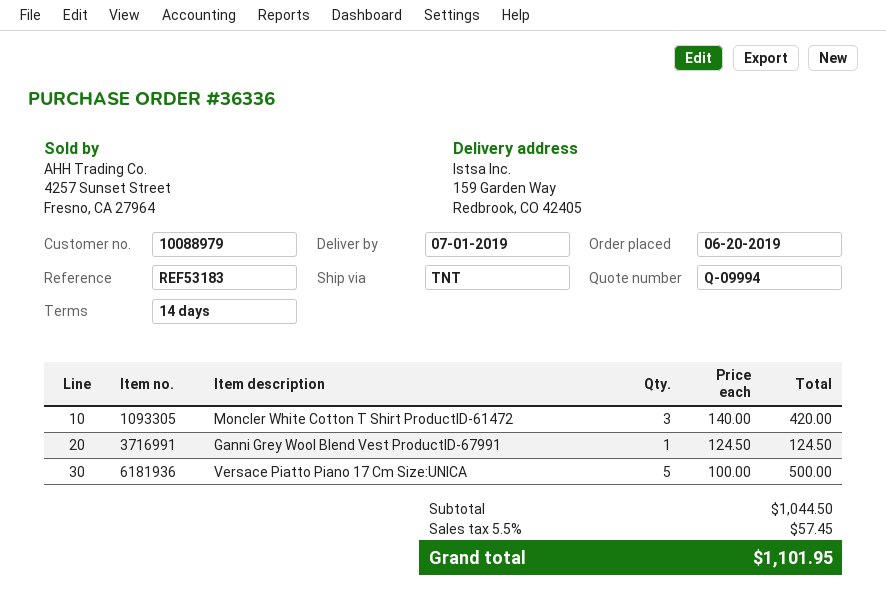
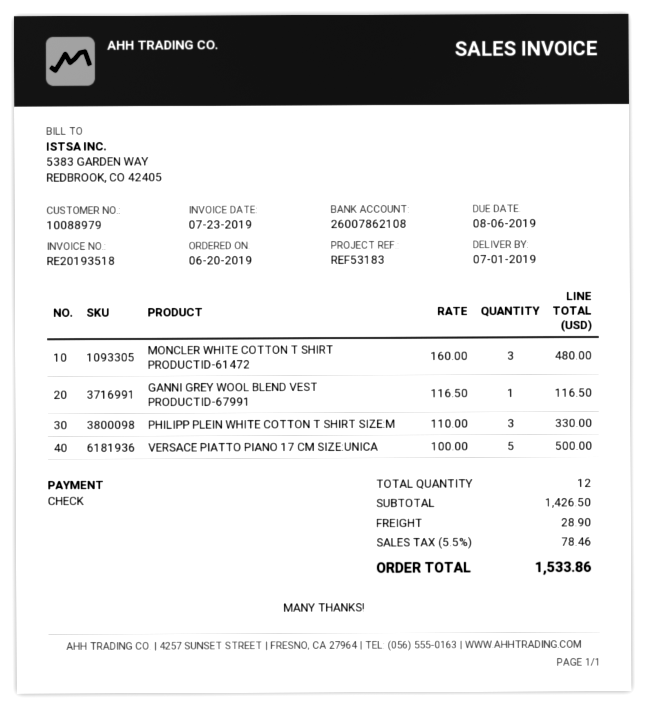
Moncler White Cotton T Shirt ProductID-61472: 3 x 140.00 = 420.00 -> 3 x 160.00 = 480.00
Ganni Grey Wool Blend Vest ProductID-67991: 1 x 124.50 = 124.50 -> 1 x 116.50 = 116.50
PHILIPP PLEIN WHITE COTTON T SHIRT SIZE:M: none -> 3 x 110.00 = 330.00
subtotal: 1044.50 -> 1426.50
shipping: none -> 28.90
tax: 5.5% = 57.45 -> 5.5% = 78.46
total: 1101.95 -> 1533.86

